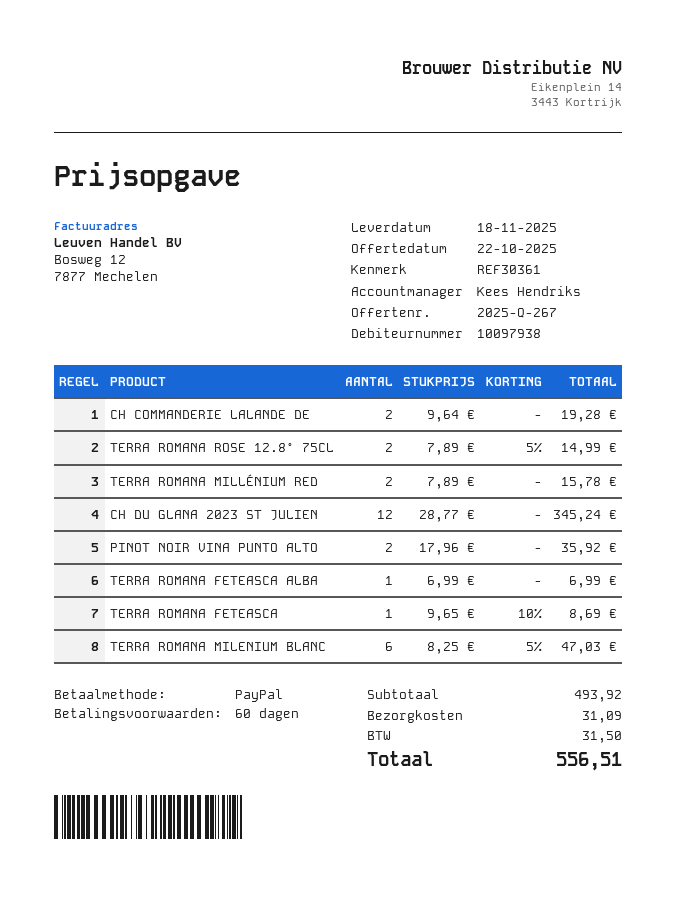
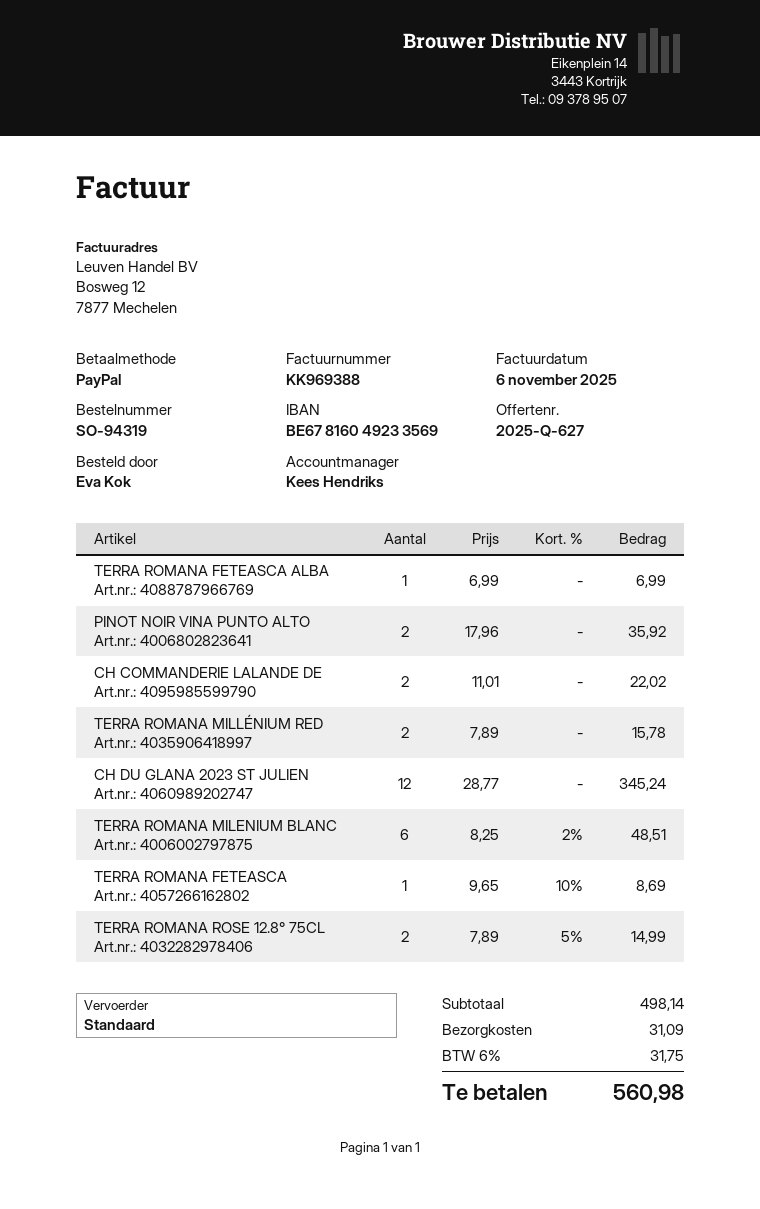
quote number: 2025-Q-267 -> 2025-Q-627
CH COMMANDERIE LALANDE DE: 2 x 9.64 = 19.28 -> 2 x 11.01 = 22.02
TERRA ROMANA MILENIUM BLANC: 6 x 8.25 - 5% = 47.03 -> 6 x 8.25 - 2% = 48.51
subtotal: 493.92 -> 498.14
tax: 31.50 -> 31.75
total: 556.51 -> 560.98

